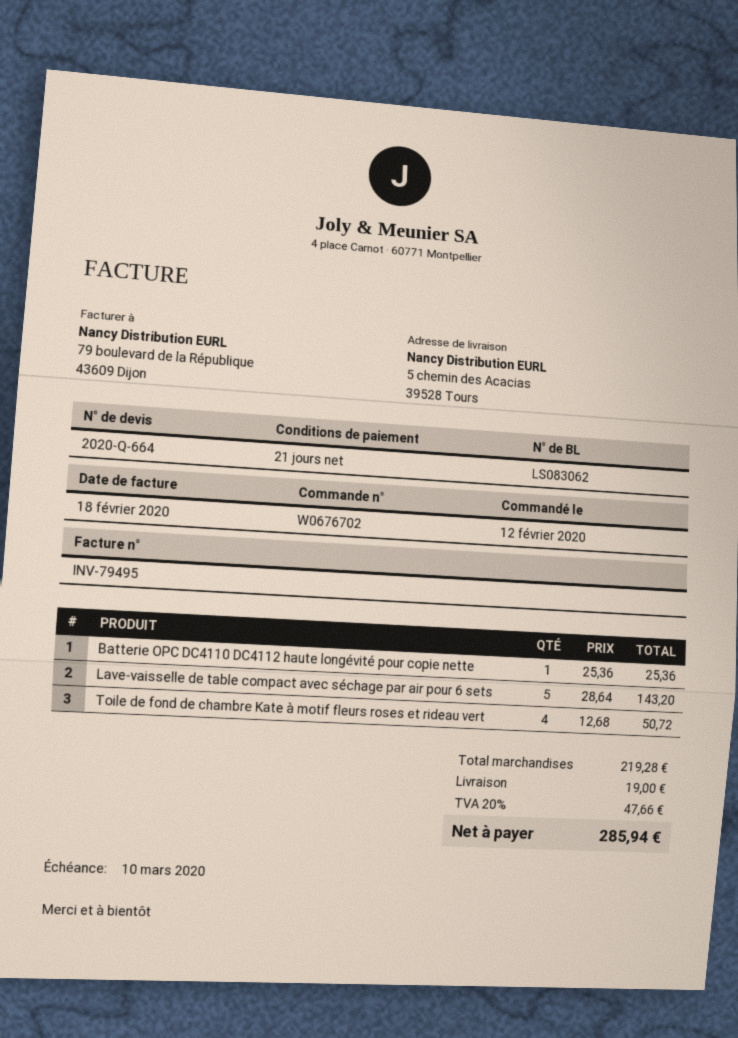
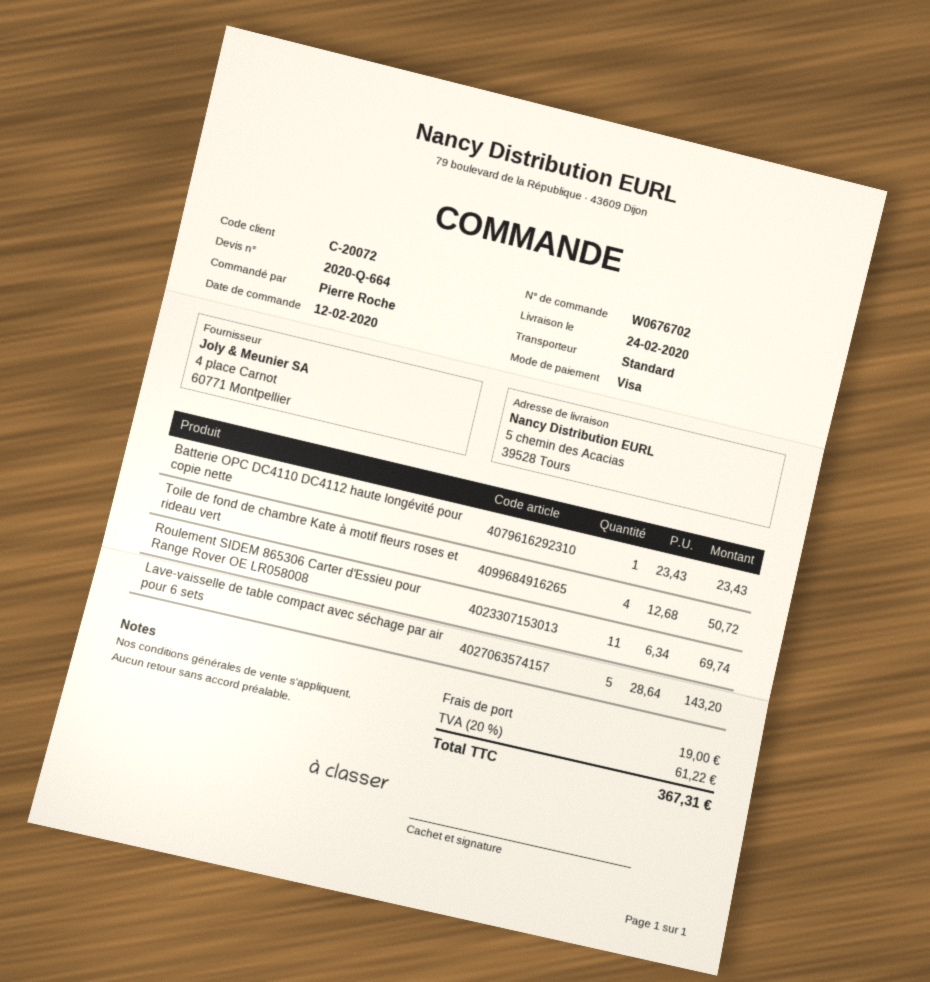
Batterie OPC DC4110 DC4112 haute longévité pour copie nette: 1 x 25.36 = 25.36 -> 1 x 23.43 = 23.43
Roulement SIDEM 865306 Carter d'Essieu pour Range Rover OE LR058008: none -> 11 x 6.34 = 69.74
tax: 20% = 47.66 -> 20% = 61.22
total: 285.94 -> 367.31

